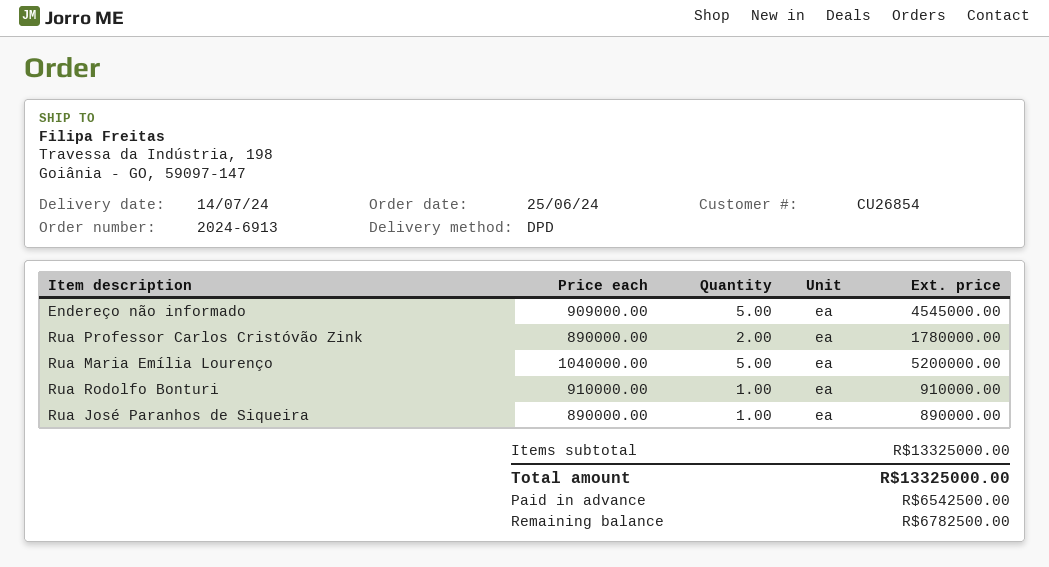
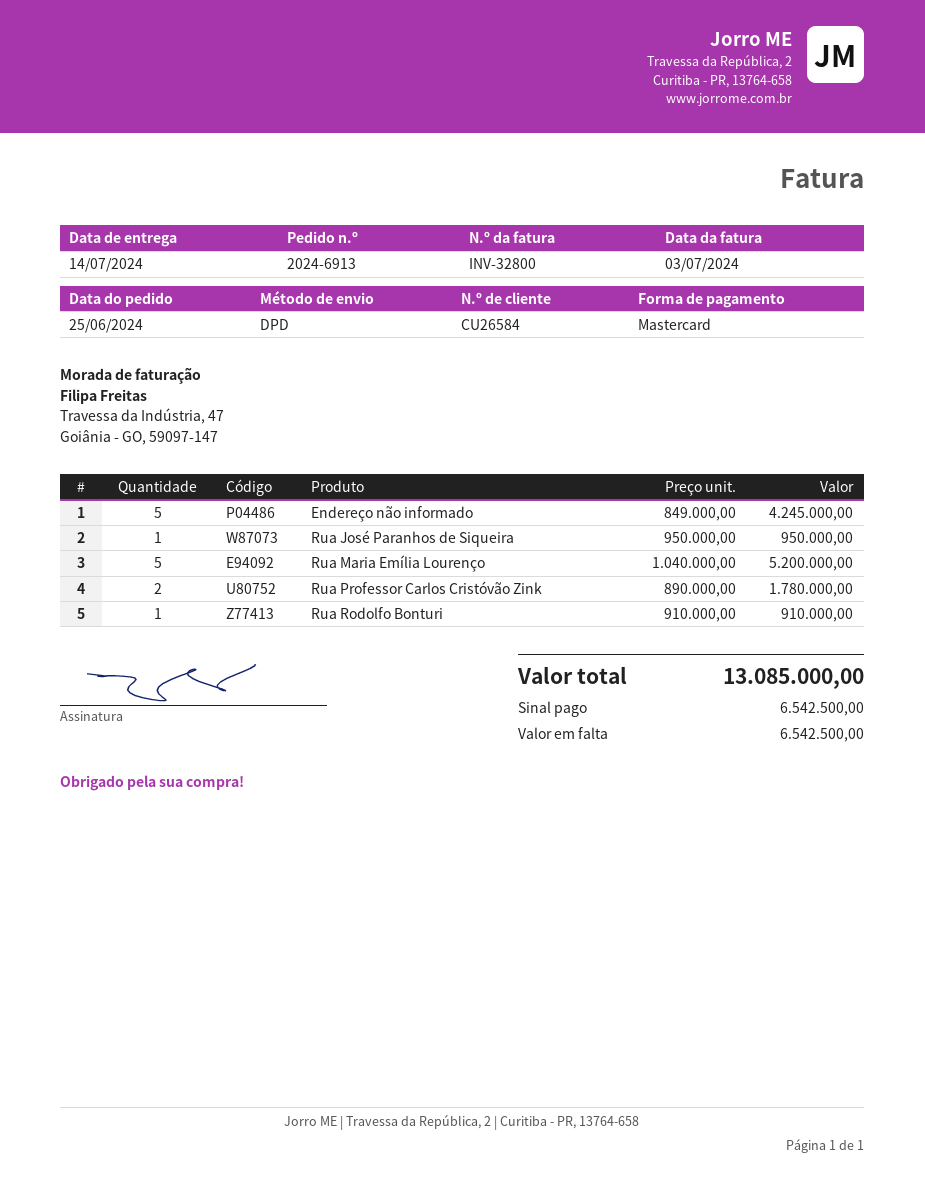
customer number: CU26854 -> CU26584
Endereço não informado: 5 x 909000.00 = 4545000.00 -> 5 x 849000.00 = 4245000.00
Rua José Paranhos de Siqueira: 1 x 890000.00 = 890000.00 -> 1 x 950000.00 = 950000.00
total: 13325000.00 -> 13085000.00
balance: 6782500.00 -> 6542500.00

